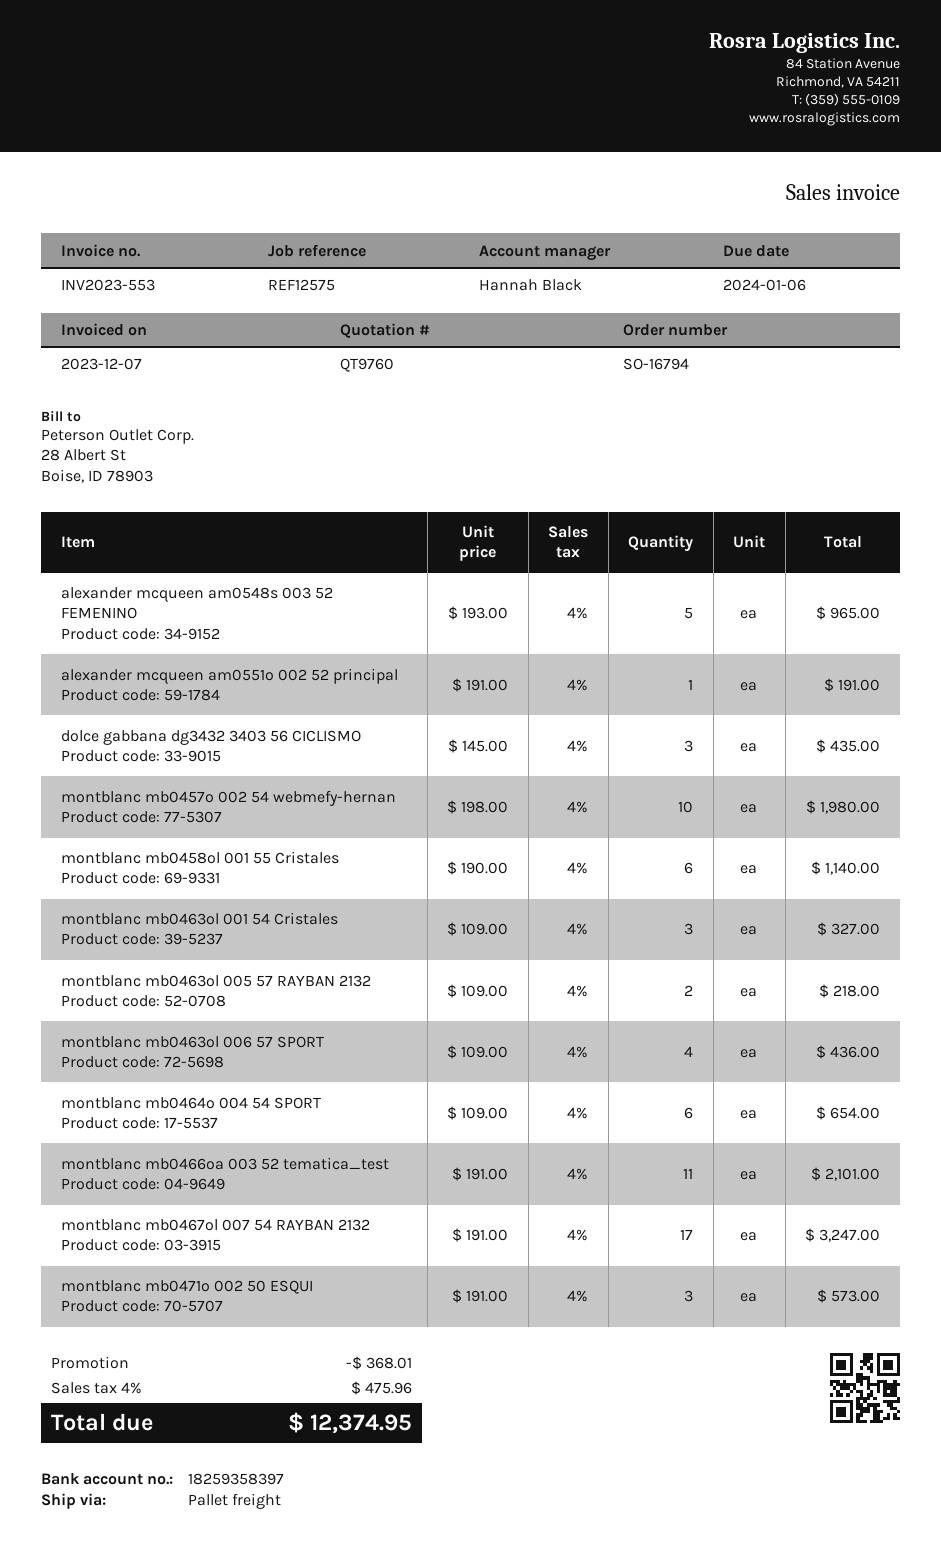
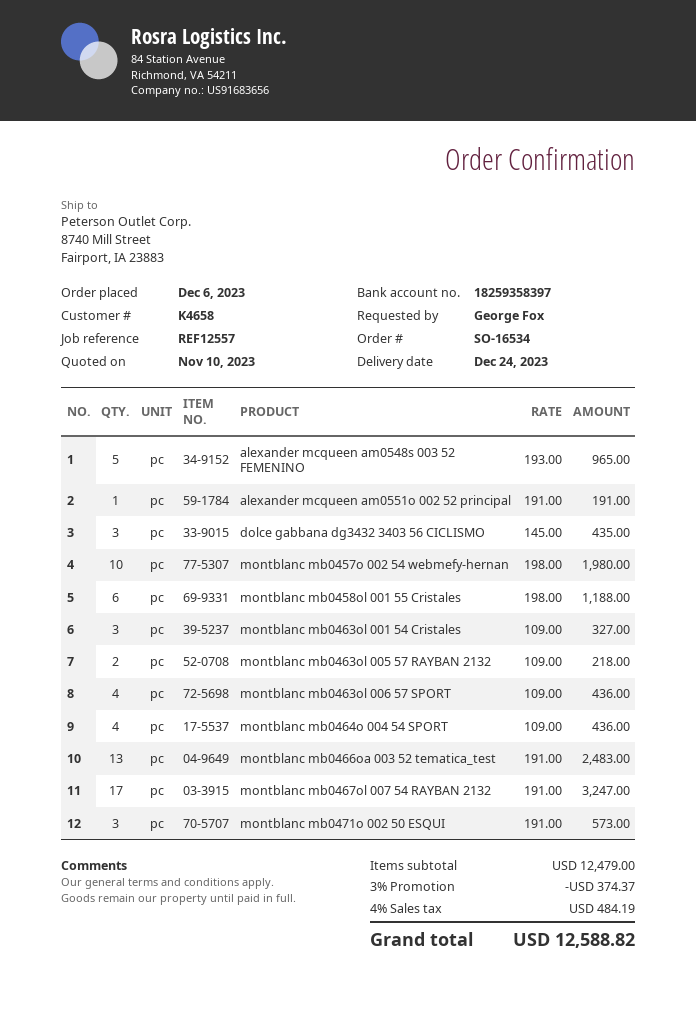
order number: SO-16794 -> SO-16534
reference: REF12575 -> REF12557
montblanc mb0458ol 001 55 Cristales: 6 x 190.00 = 1140.00 -> 6 x 198.00 = 1188.00
montblanc mb0464o 004 54 SPORT: 6 x 109.00 = 654.00 -> 4 x 109.00 = 436.00
montblanc mb0466oa 003 52 tematica_test: 11 x 191.00 = 2101.00 -> 13 x 191.00 = 2483.00
discount: 368.01 -> 374.37
tax: 4% = 475.96 -> 4% = 484.19
total: 12374.95 -> 12588.82

